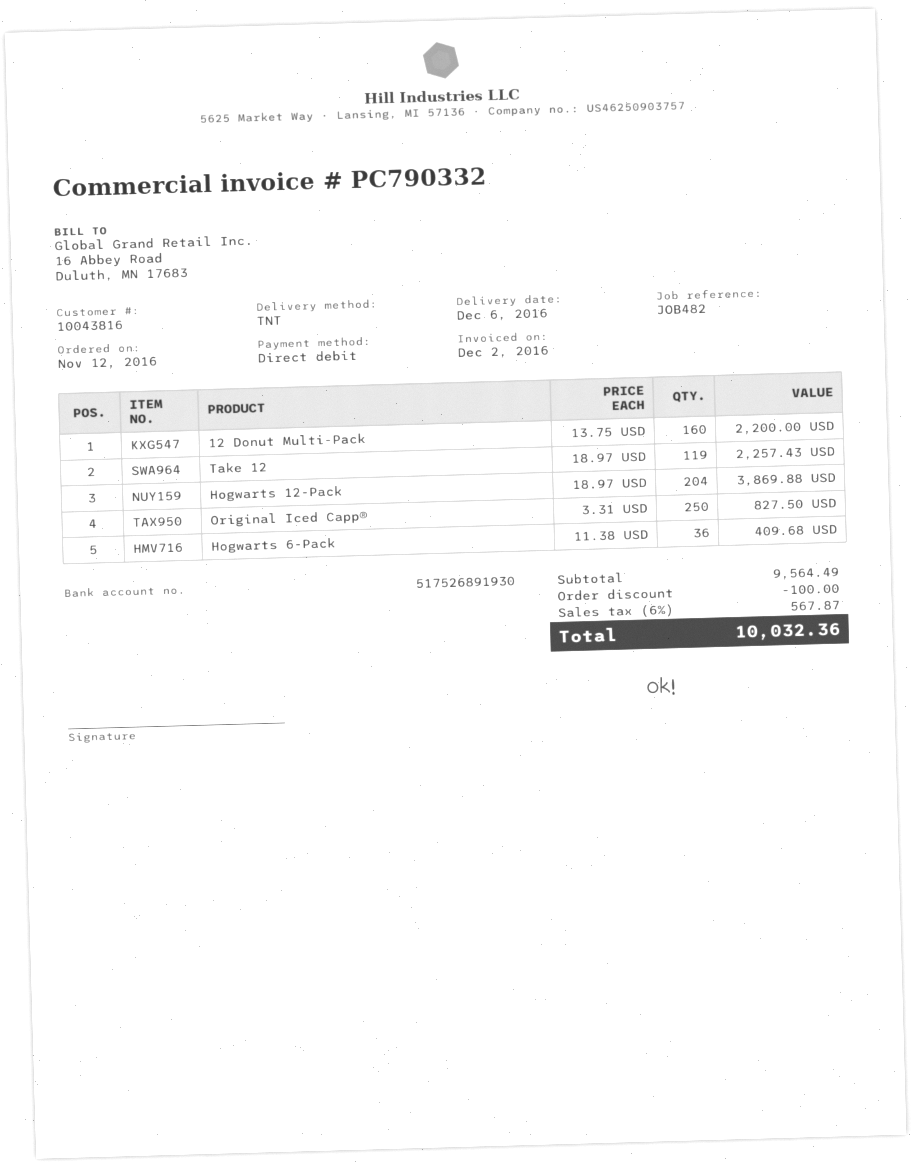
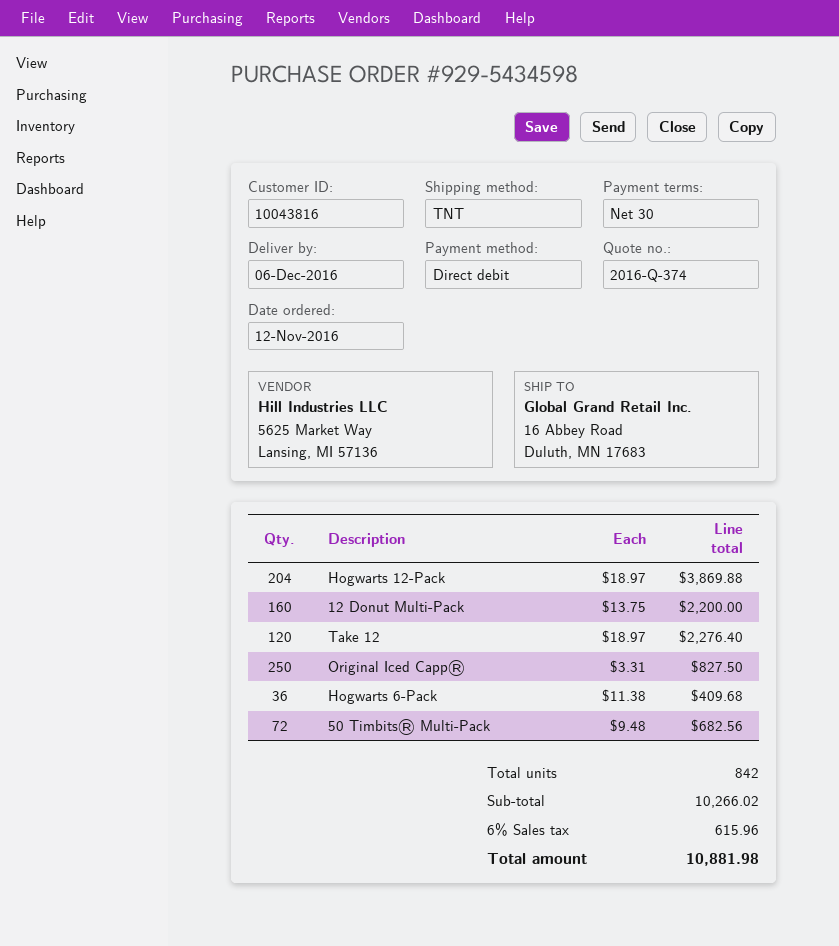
Take 12: 119 x 18.97 = 2257.43 -> 120 x 18.97 = 2276.40
50 Timbits® Multi-Pack: none -> 72 x 9.48 = 682.56
subtotal: 9564.49 -> 10266.02
discount: 100.00 -> none
tax: 6% = 567.87 -> 6% = 615.96
total: 10032.36 -> 10881.98

